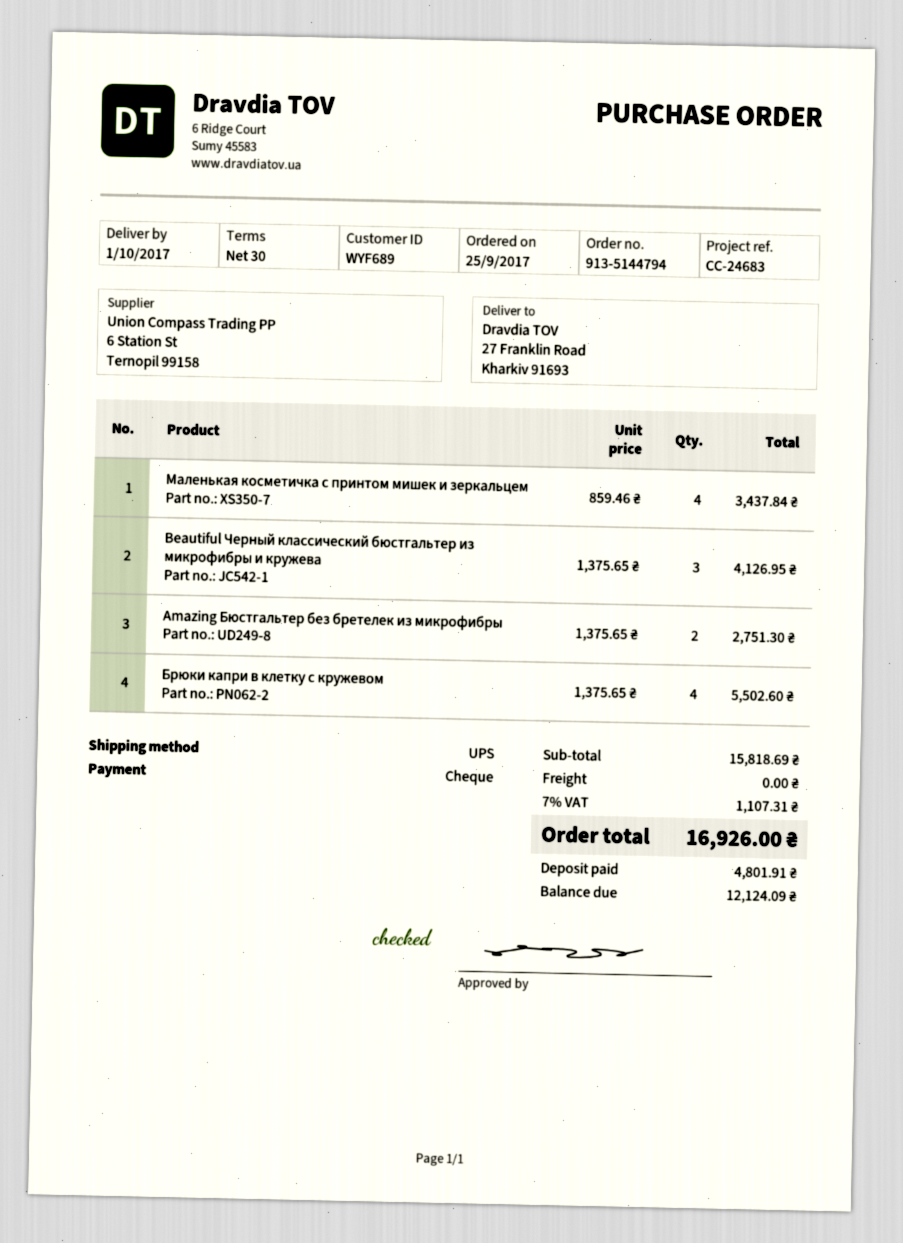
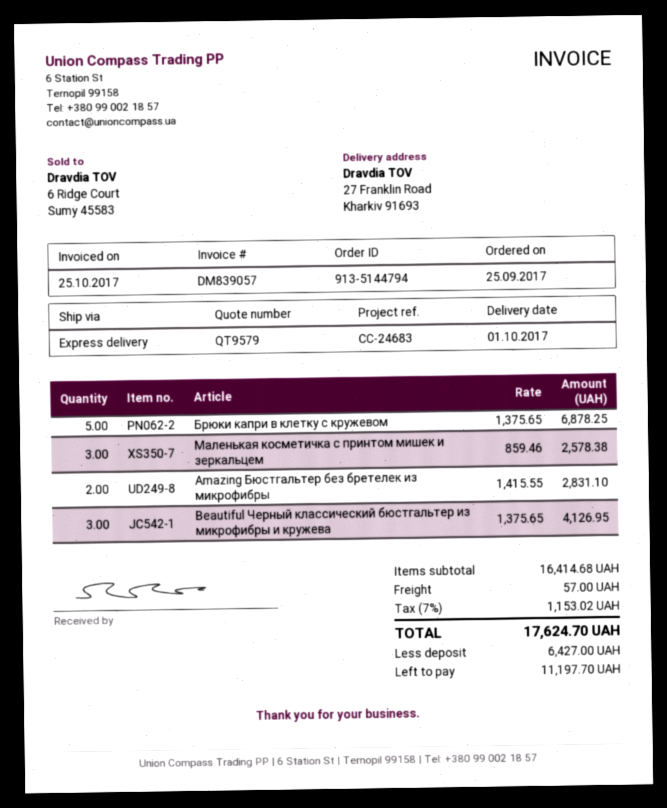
shipping method: UPS -> express
Маленькая косметичка с принтом мишек и зеркальцем: 4 x 859.46 = 3437.84 -> 3 x 859.46 = 2578.38
Amazing Бюстгальтер без бретелек из микрофибры: 2 x 1375.65 = 2751.30 -> 2 x 1415.55 = 2831.10
Брюки капри в клетку с кружевом: 4 x 1375.65 = 5502.60 -> 5 x 1375.65 = 6878.25
subtotal: 15818.69 -> 16414.68
shipping: 0.00 -> 57.00
tax: 7% = 1107.31 -> 7% = 1153.02
total: 16926.00 -> 17624.70
deposit: 4801.91 -> 6427.00
balance: 12124.09 -> 11197.70

